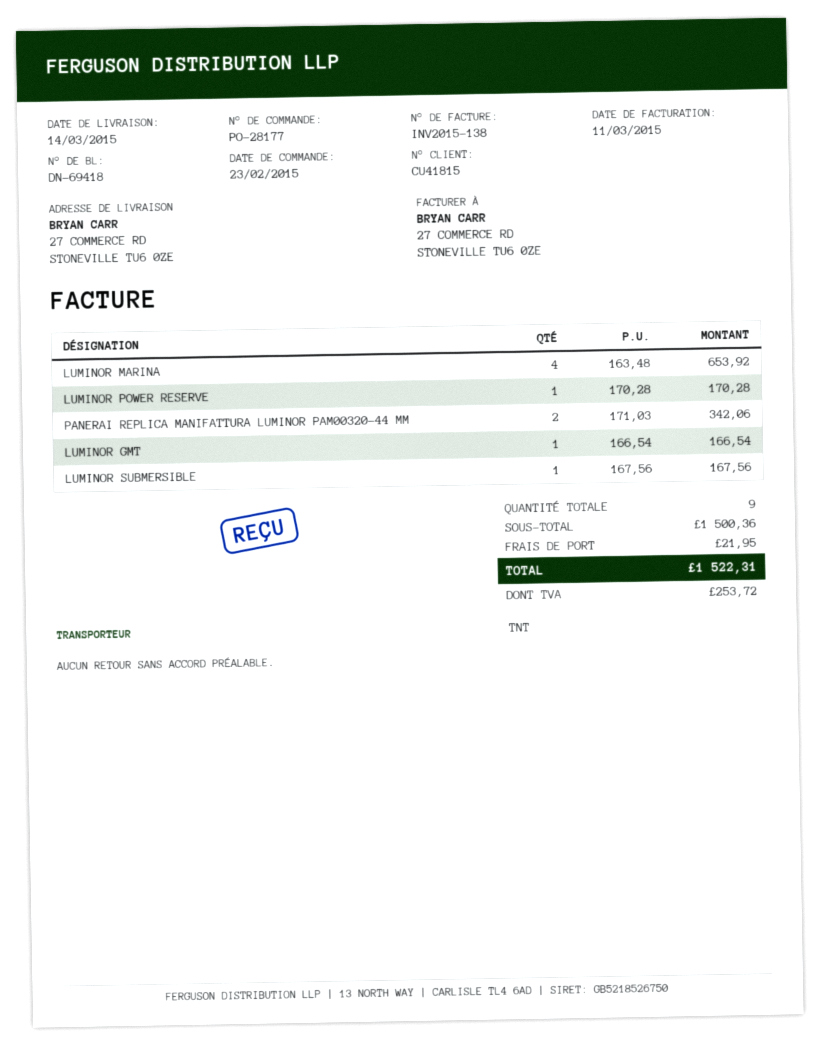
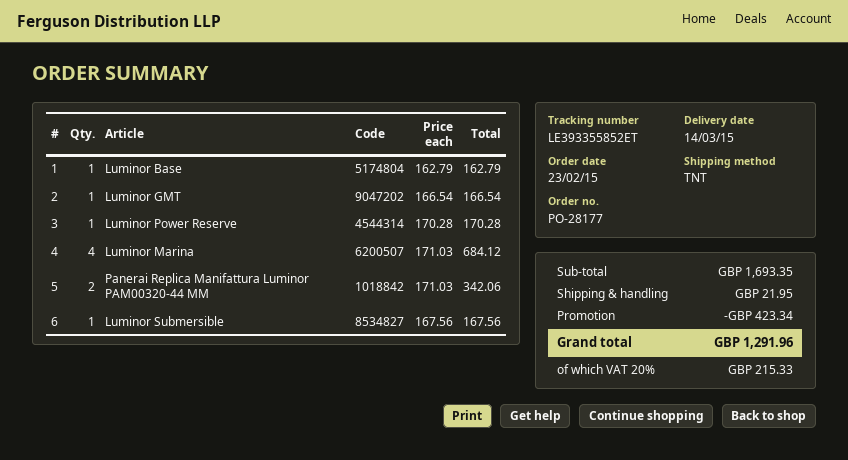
LUMINOR MARINA: 4 x 163.48 = 653.92 -> 4 x 171.03 = 684.12
Luminor Base: none -> 1 x 162.79 = 162.79
subtotal: 1500.36 -> 1693.35
discount: none -> 423.34
tax: 253.72 -> 215.33
total: 1522.31 -> 1291.96

